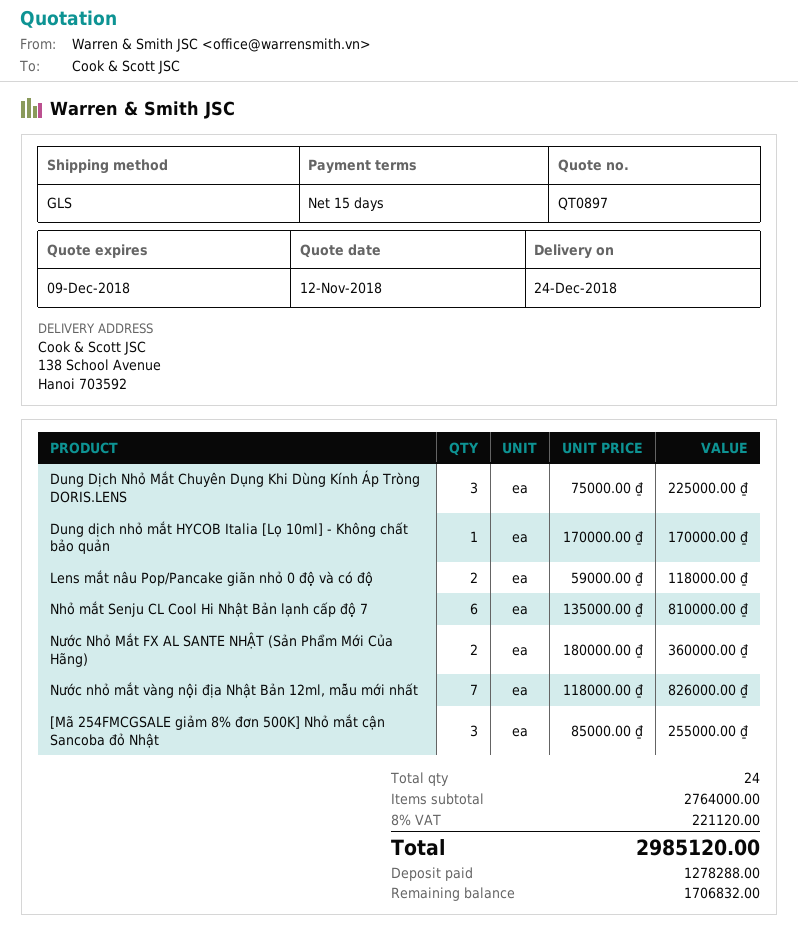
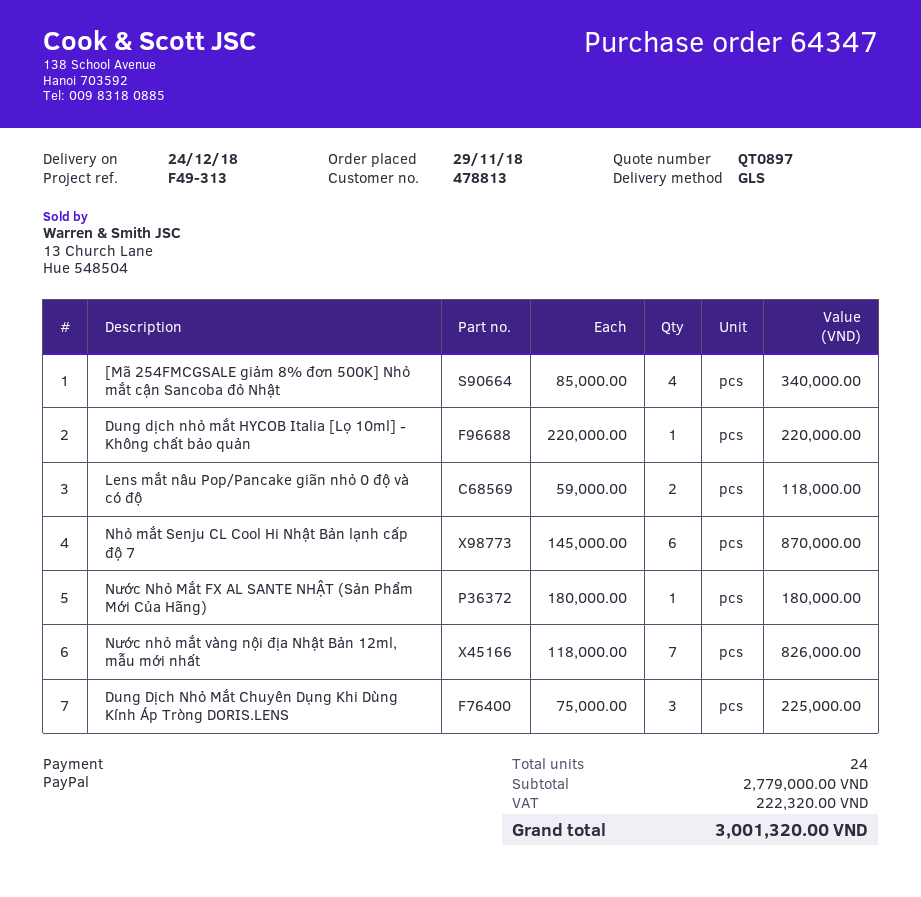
Dung dịch nhỏ mắt HYCOB Italia [Lọ 10ml] - Không chất bảo quản: 1 x 170000.00 = 170000.00 -> 1 x 220000.00 = 220000.00
Nhỏ mắt Senju CL Cool Hi Nhật Bản lạnh cấp độ 7: 6 x 135000.00 = 810000.00 -> 6 x 145000.00 = 870000.00
Nước Nhỏ Mắt FX AL SANTE NHẬT (Sản Phẩm Mới Của Hãng): 2 x 180000.00 = 360000.00 -> 1 x 180000.00 = 180000.00
[Mã 254FMCGSALE giảm 8% đơn 500K] Nhỏ mắt cận Sancoba đỏ Nhật: 3 x 85000.00 = 255000.00 -> 4 x 85000.00 = 340000.00
subtotal: 2764000.00 -> 2779000.00
tax: 221120.00 -> 222320.00
total: 2985120.00 -> 3001320.00

